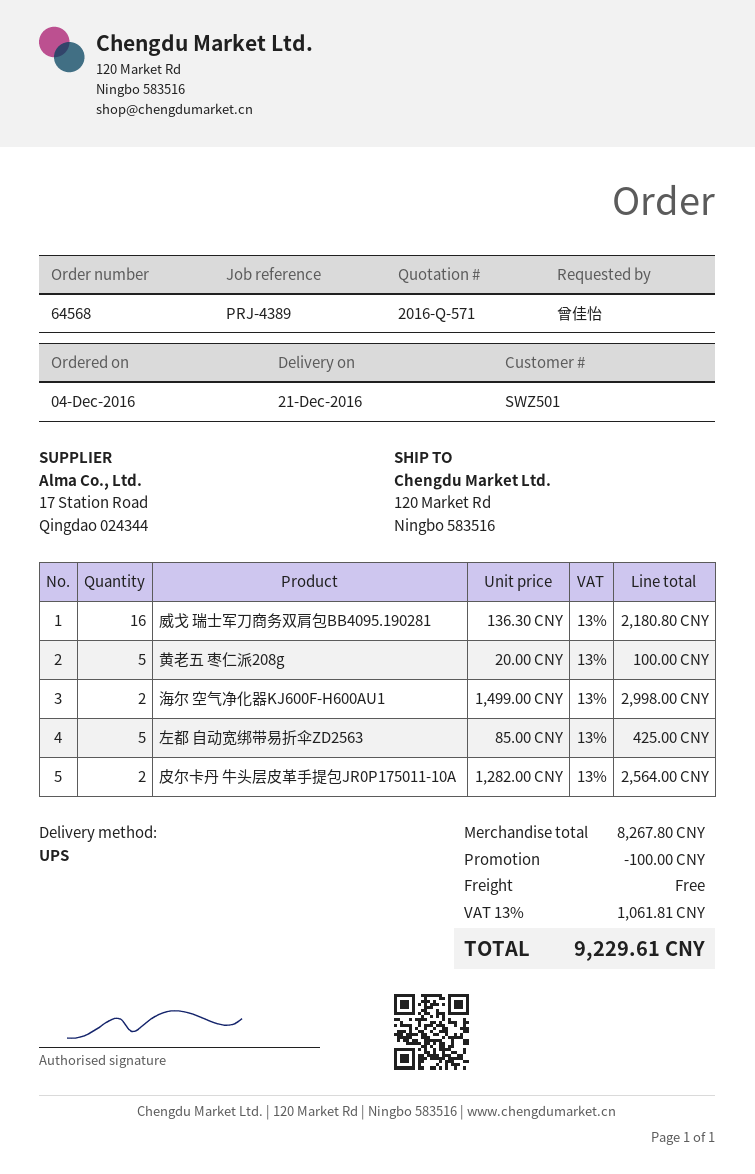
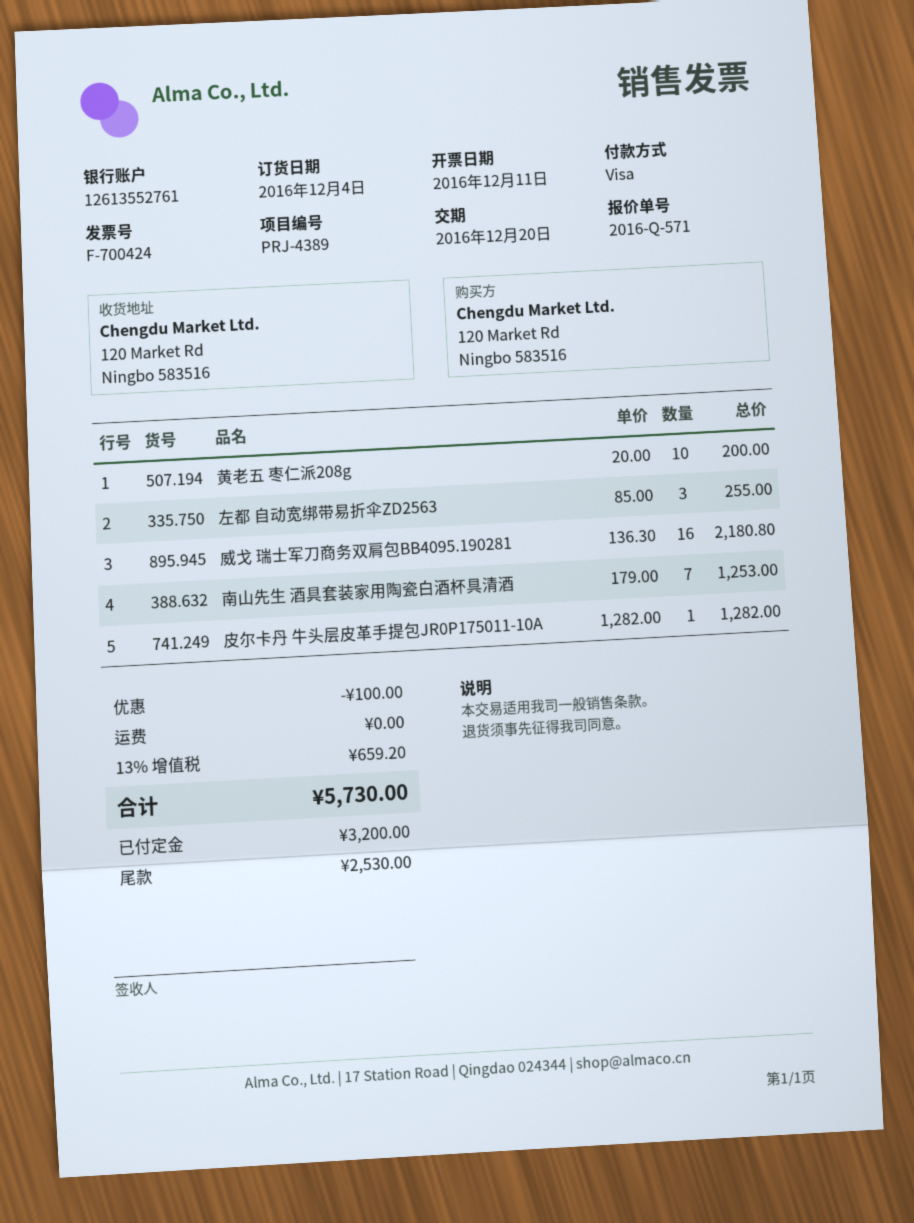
delivery date: 2016-12-21 -> 2016-12-20
黄老五 枣仁派208g: 5 x 20.00 = 100.00 -> 10 x 20.00 = 200.00
海尔 空气净化器KJ600F-H600AU1: 2 x 1499.00 = 2998.00 -> none
左都 自动宽绑带易折伞ZD2563: 5 x 85.00 = 425.00 -> 3 x 85.00 = 255.00
皮尔卡丹 牛头层皮革手提包JR0P175011-10A: 2 x 1282.00 = 2564.00 -> 1 x 1282.00 = 1282.00
南山先生 酒具套装家用陶瓷白酒杯具清酒: none -> 7 x 179.00 = 1253.00
tax: 13% = 1061.81 -> 13% = 659.20
total: 9229.61 -> 5730.00

